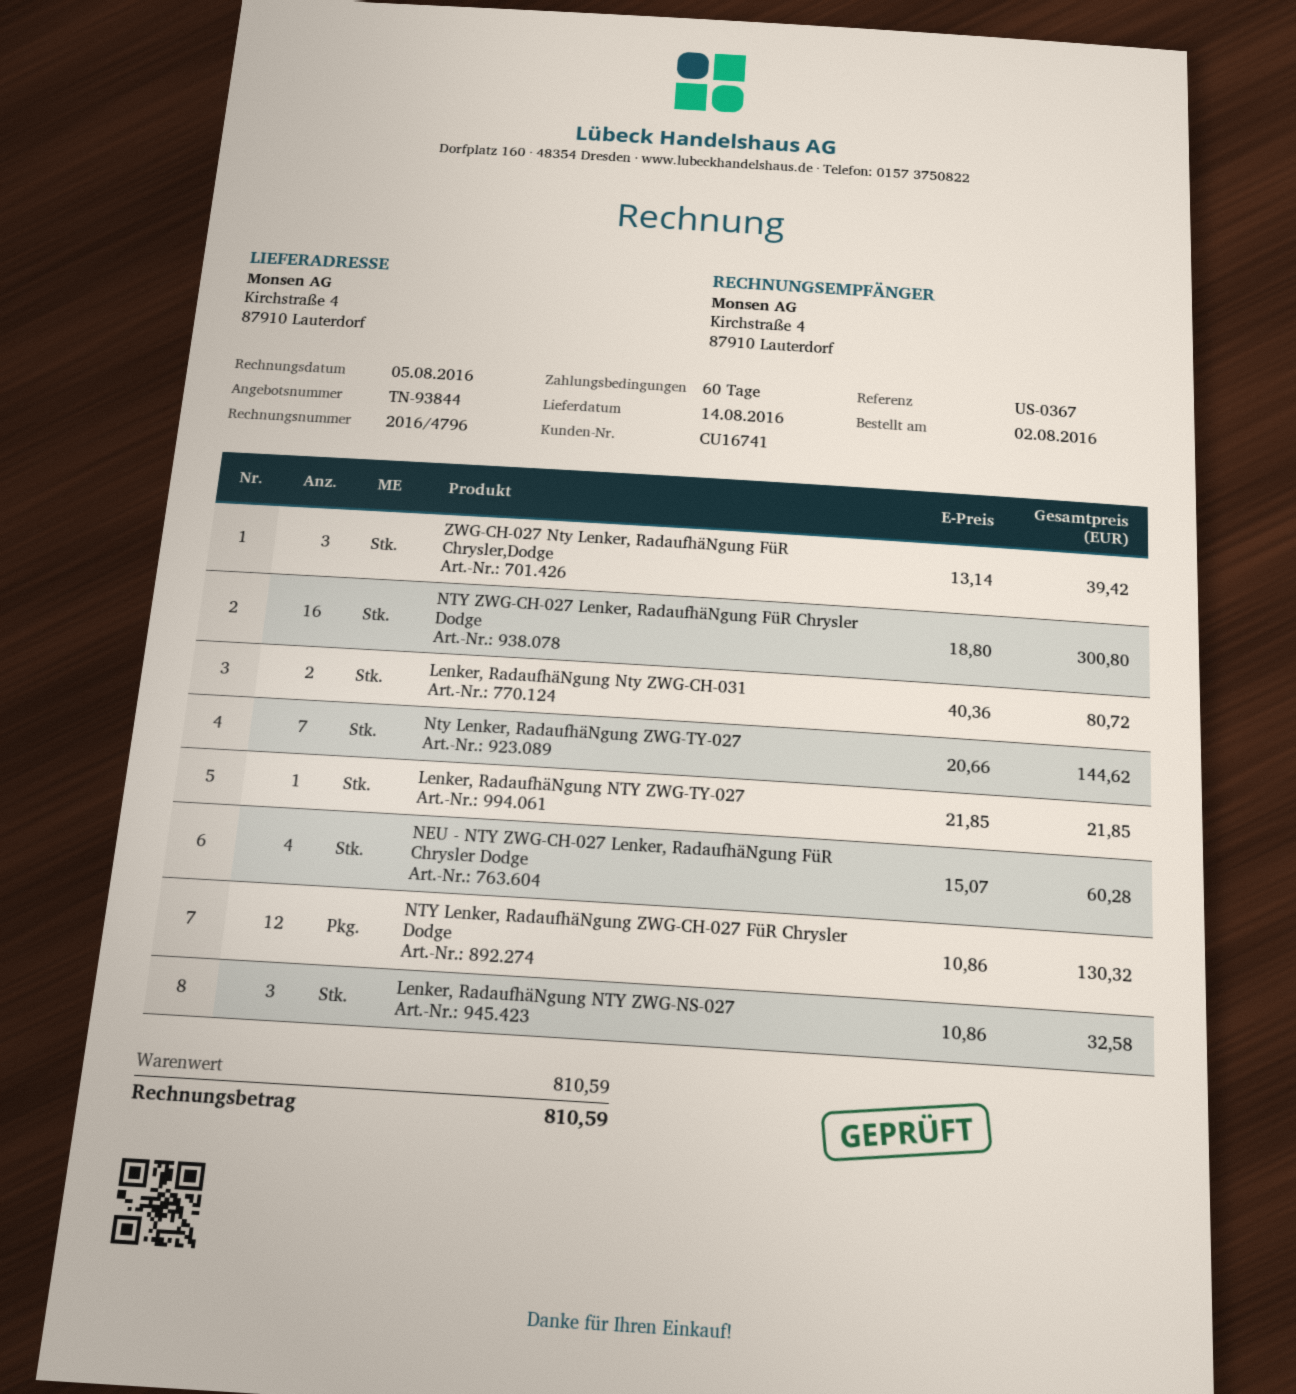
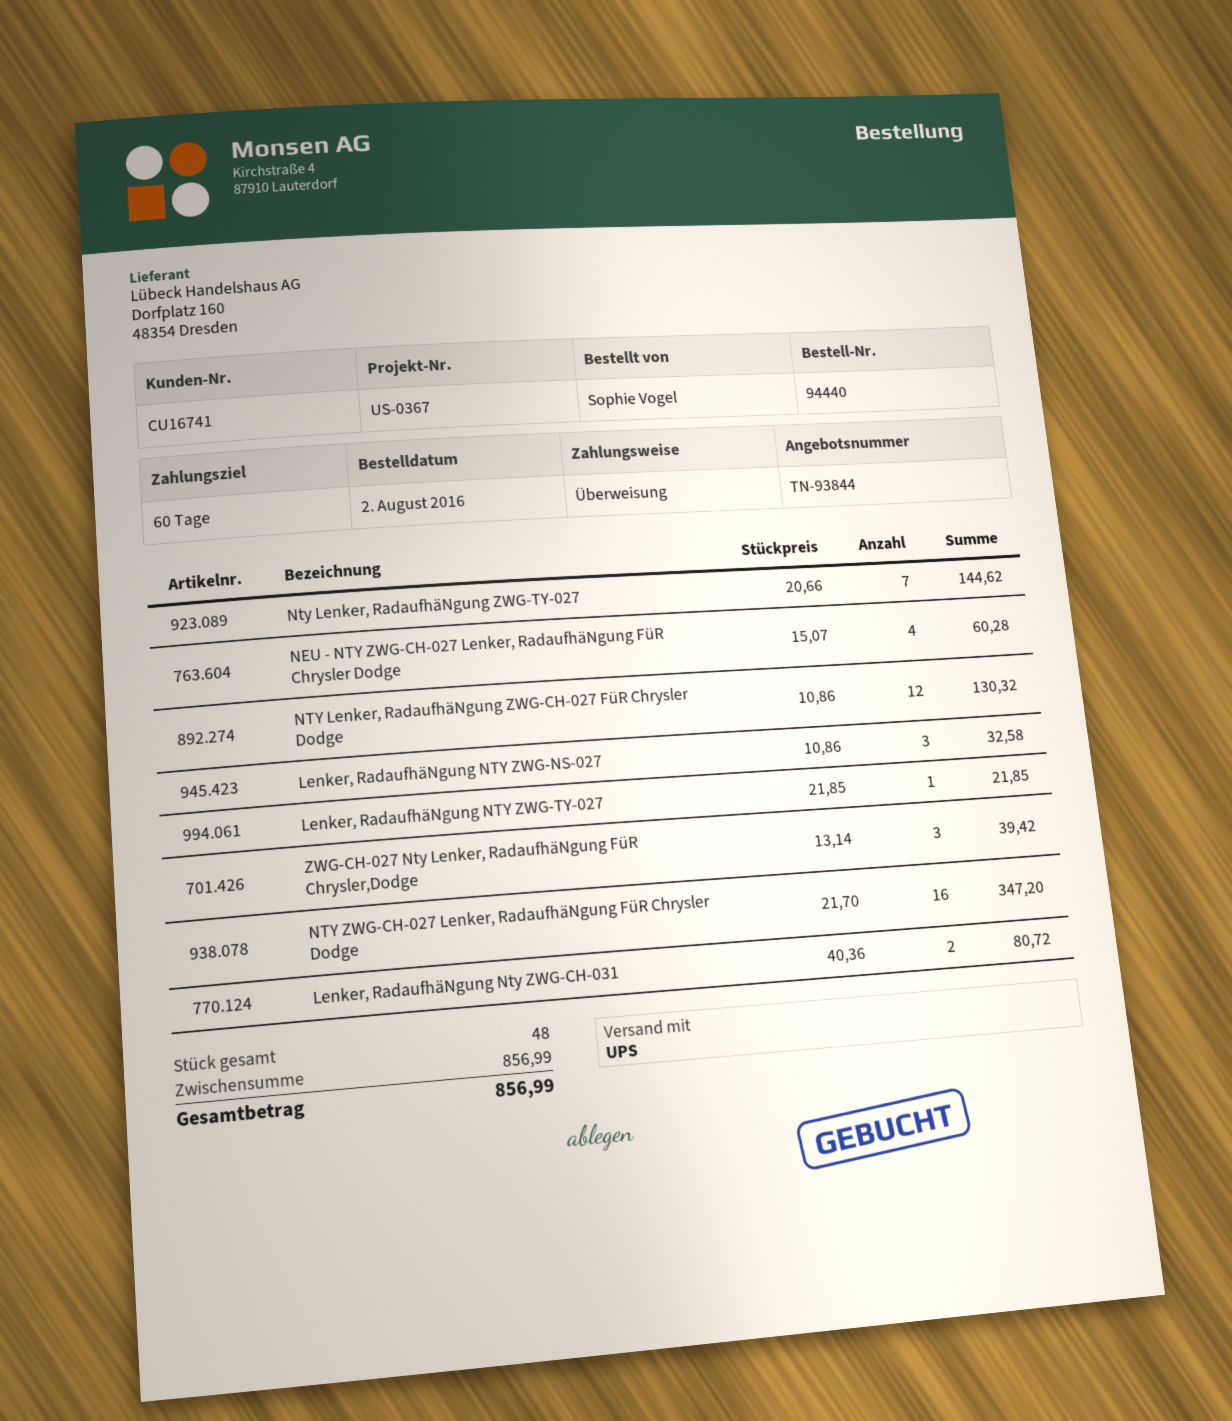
NTY ZWG-CH-027 Lenker, RadaufhäNgung FüR Chrysler Dodge: 16 x 18.80 = 300.80 -> 16 x 21.70 = 347.20
subtotal: 810.59 -> 856.99
total: 810.59 -> 856.99

